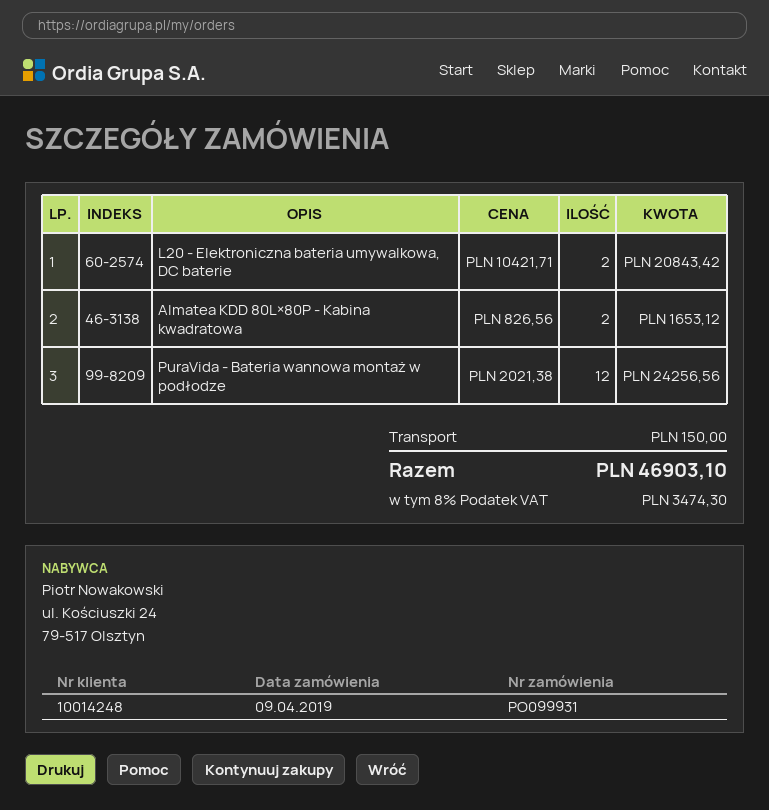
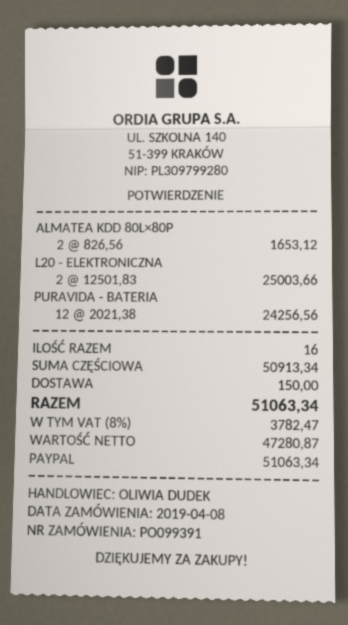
order number: PO099931 -> PO099391
order date: 2019-04-09 -> 2019-04-08
L20 - Elektroniczna bateria umywalkowa, DC baterie: 2 x 10421.71 = 20843.42 -> 2 x 12501.83 = 25003.66
tax: 8% = 3474.30 -> 8% = 3782.47
total: 46903.10 -> 51063.34

